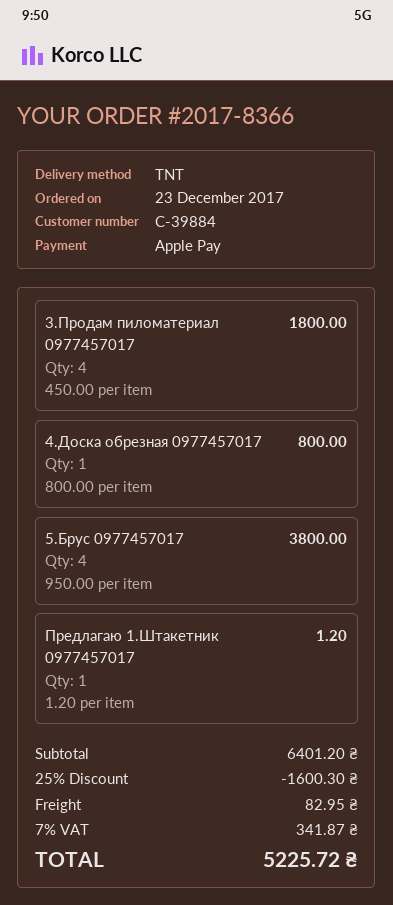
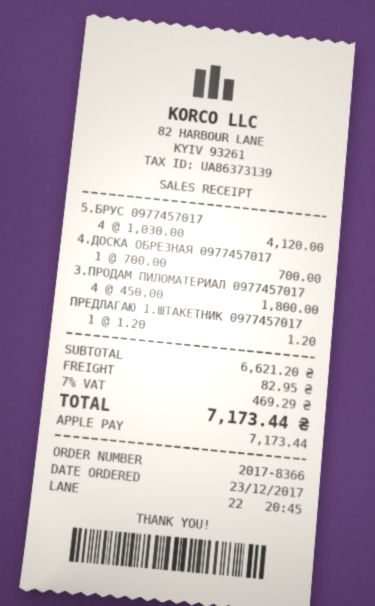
4.Доска обрезная 0977457017: 1 x 800.00 = 800.00 -> 1 x 700.00 = 700.00
5.Брус 0977457017: 4 x 950.00 = 3800.00 -> 4 x 1030.00 = 4120.00
subtotal: 6401.20 -> 6621.20
discount: 25% = 1600.30 -> none
tax: 7% = 341.87 -> 7% = 469.29
total: 5225.72 -> 7173.44

